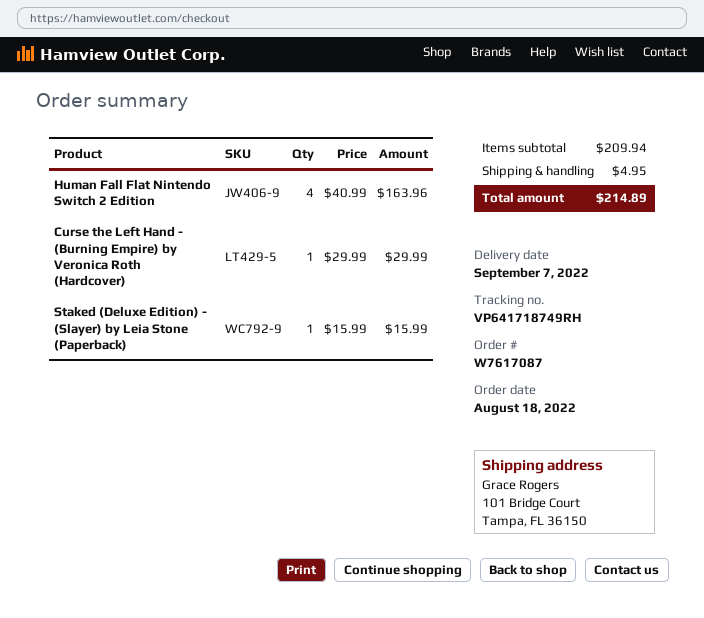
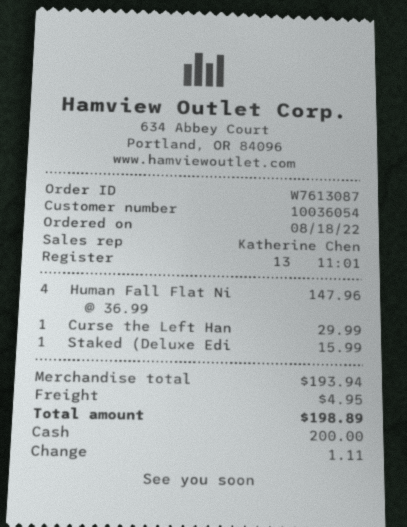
order number: W7617087 -> W7613087
Human Fall Flat Nintendo Switch 2 Edition: 4 x 40.99 = 163.96 -> 4 x 36.99 = 147.96
subtotal: 209.94 -> 193.94
total: 214.89 -> 198.89

